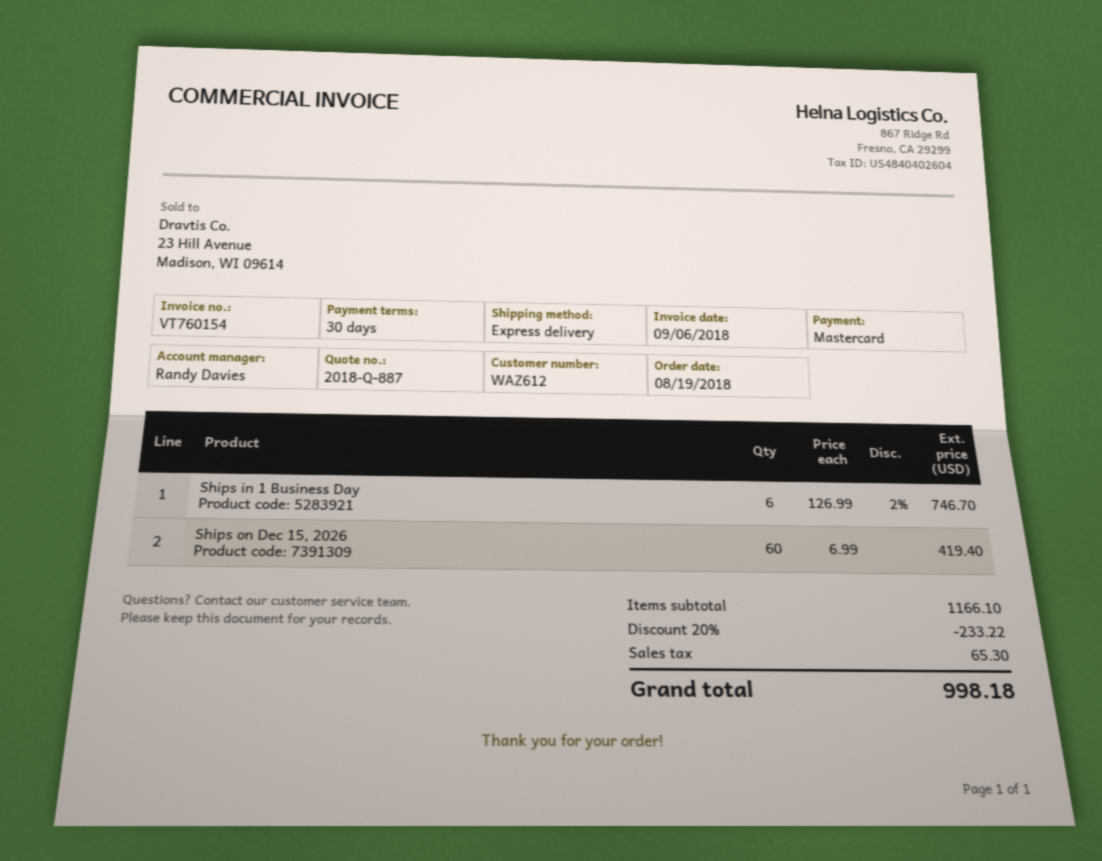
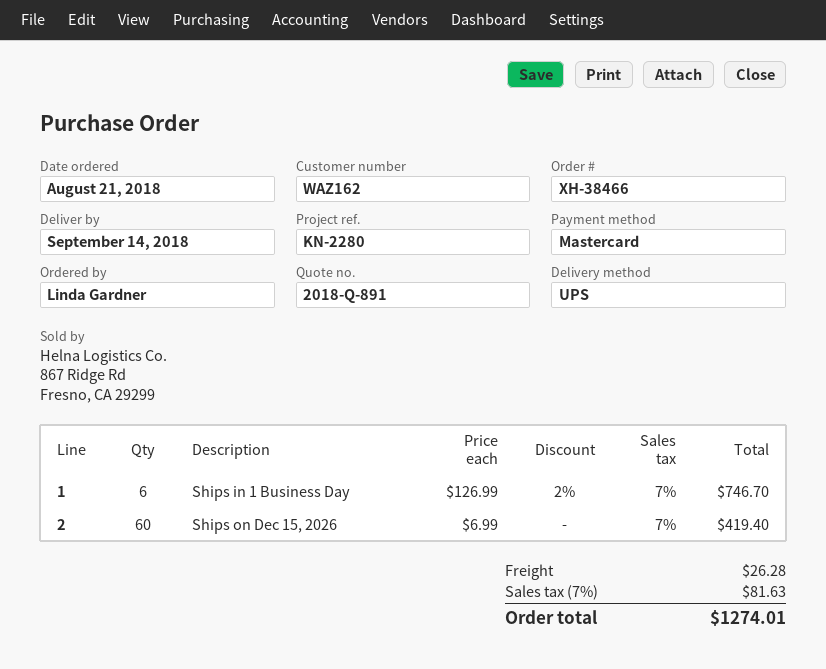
quote number: 2018-Q-887 -> 2018-Q-891
order date: 2018-08-19 -> 2018-08-21
customer number: WAZ612 -> WAZ162
shipping method: express -> UPS
discount: 20% = 233.22 -> none
shipping: none -> 26.28
tax: 65.30 -> 81.63
total: 998.18 -> 1274.01

